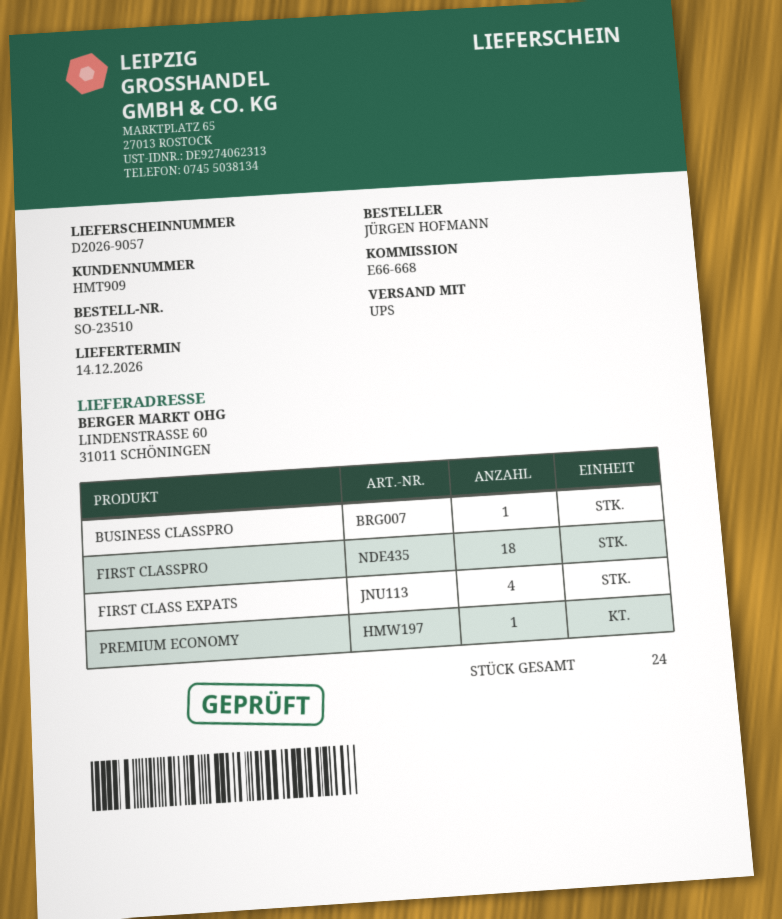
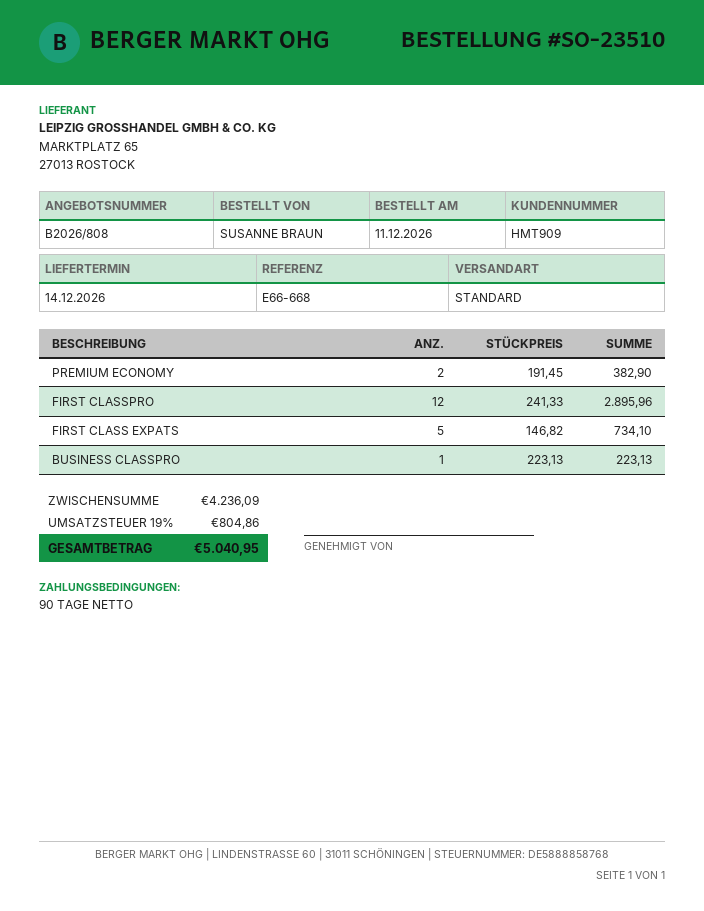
ordered by: JÜRGEN HOFMANN -> SUSANNE BRAUN
shipping method: UPS -> standard
FIRST CLASSPRO: 18 -> 12
FIRST CLASS EXPATS: 4 -> 5
PREMIUM ECONOMY: 1 -> 2

